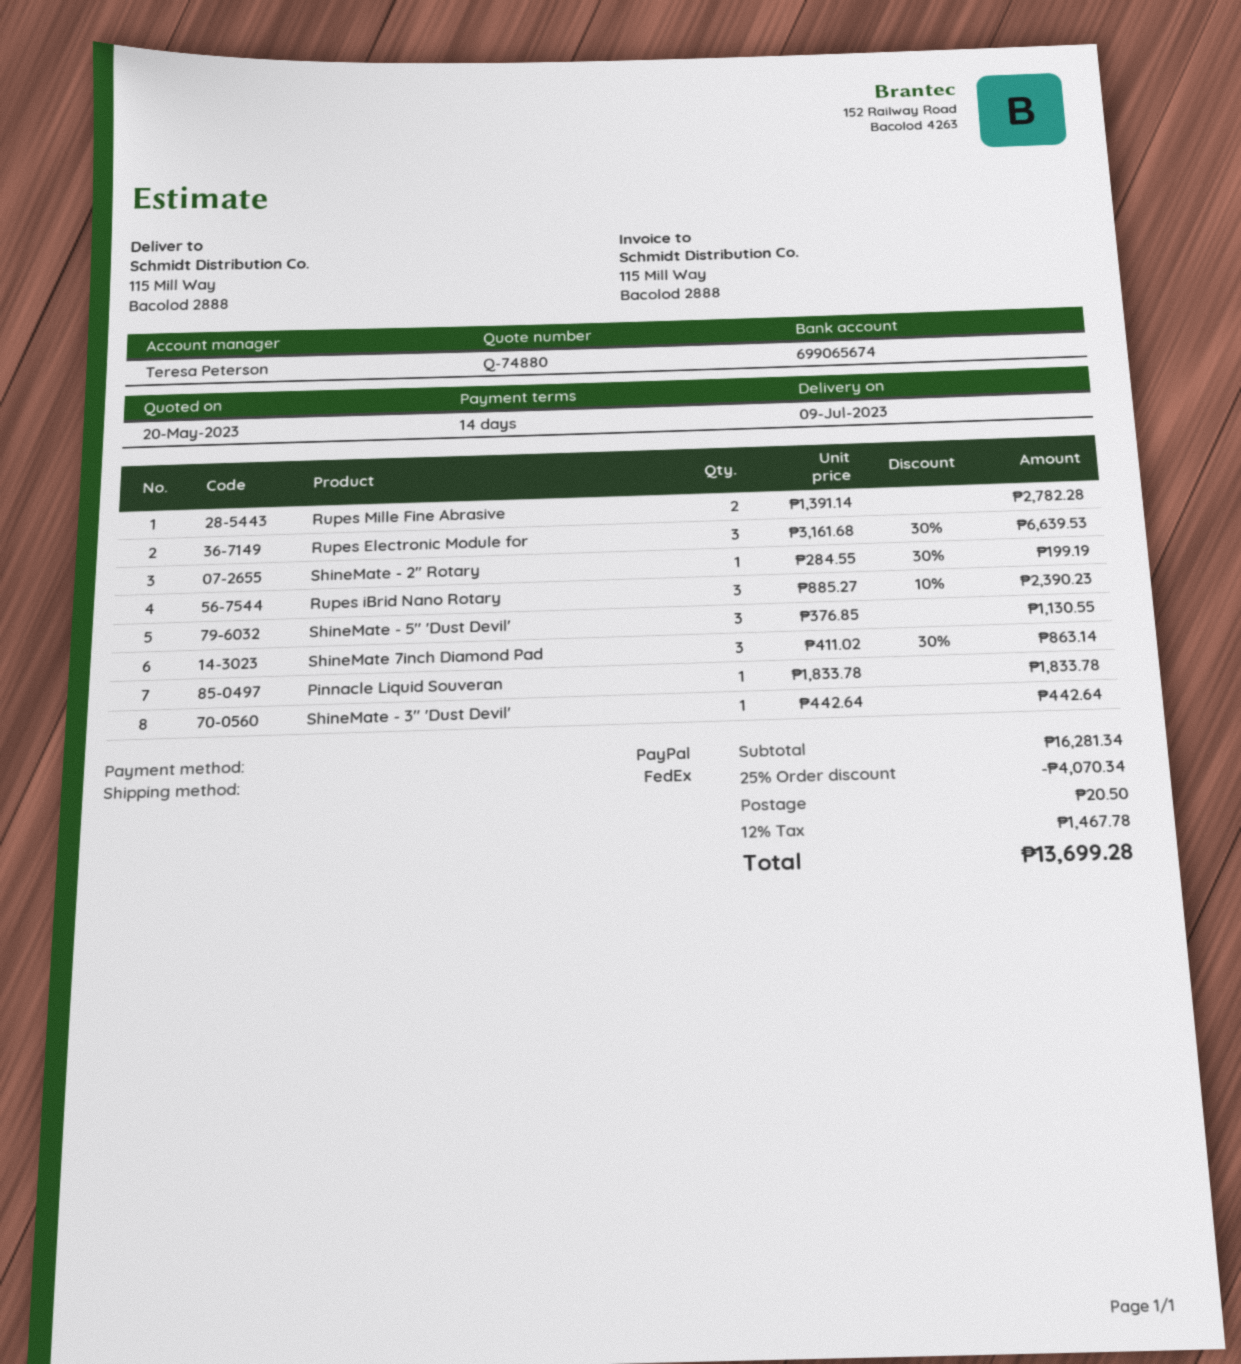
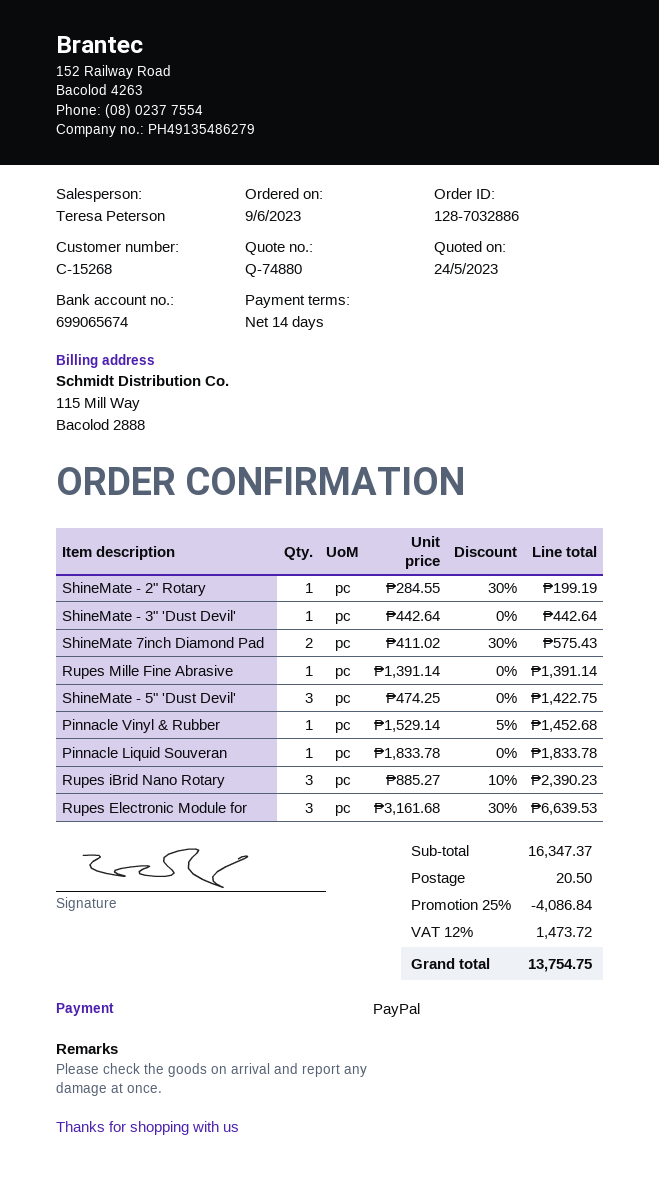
quote date: 2023-05-20 -> 2023-05-24
Rupes Mille Fine Abrasive: 2 x 1391.14 = 2782.28 -> 1 x 1391.14 = 1391.14
ShineMate - 5" 'Dust Devil': 3 x 376.85 = 1130.55 -> 3 x 474.25 = 1422.75
ShineMate 7inch Diamond Pad: 3 x 411.02 - 30% = 863.14 -> 2 x 411.02 - 30% = 575.43
Pinnacle Vinyl & Rubber: none -> 1 x 1529.14 - 5% = 1452.68
subtotal: 16281.34 -> 16347.37
discount: 25% = 4070.34 -> 25% = 4086.84
tax: 12% = 1467.78 -> 12% = 1473.72
total: 13699.28 -> 13754.75

